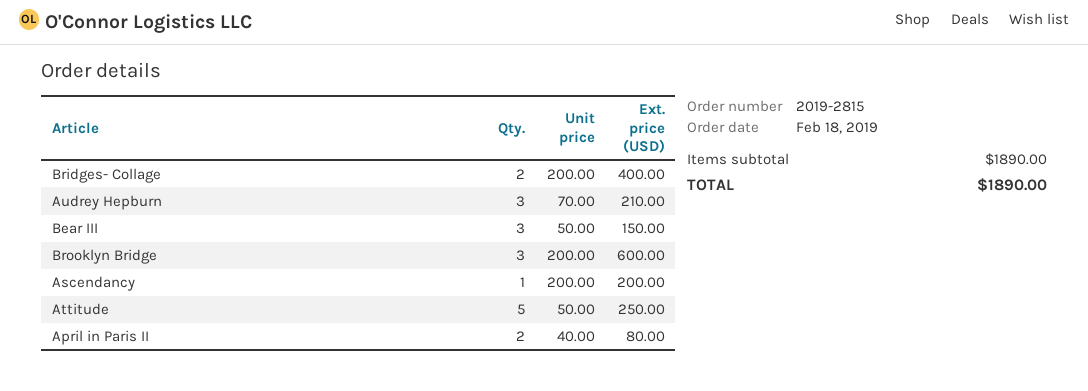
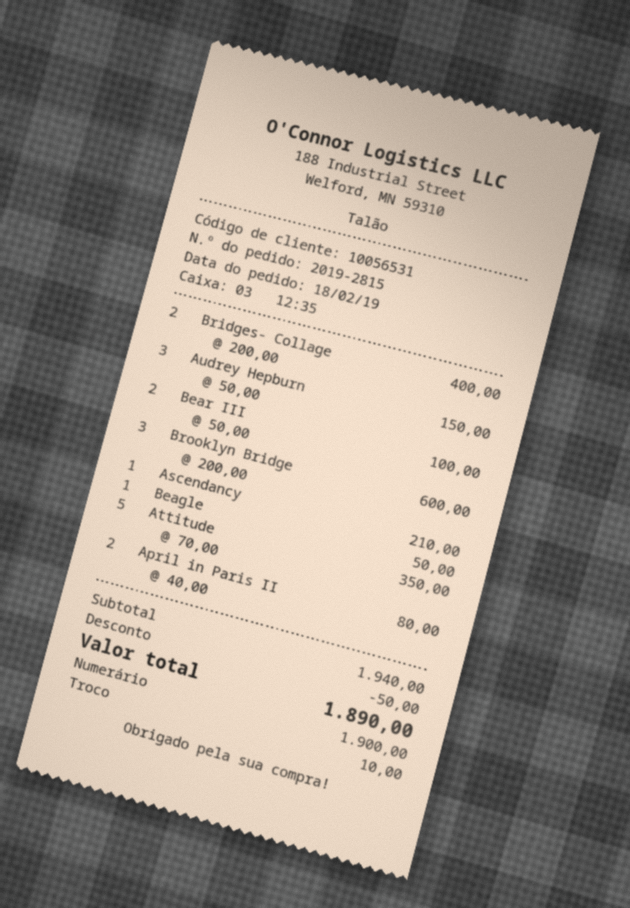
Audrey Hepburn: 3 x 70.00 = 210.00 -> 3 x 50.00 = 150.00
Bear III: 3 x 50.00 = 150.00 -> 2 x 50.00 = 100.00
Ascendancy: 1 x 200.00 = 200.00 -> 1 x 210.00 = 210.00
Attitude: 5 x 50.00 = 250.00 -> 5 x 70.00 = 350.00
Beagle: none -> 1 x 50.00 = 50.00
subtotal: 1890.00 -> 1940.00
discount: none -> 50.00

